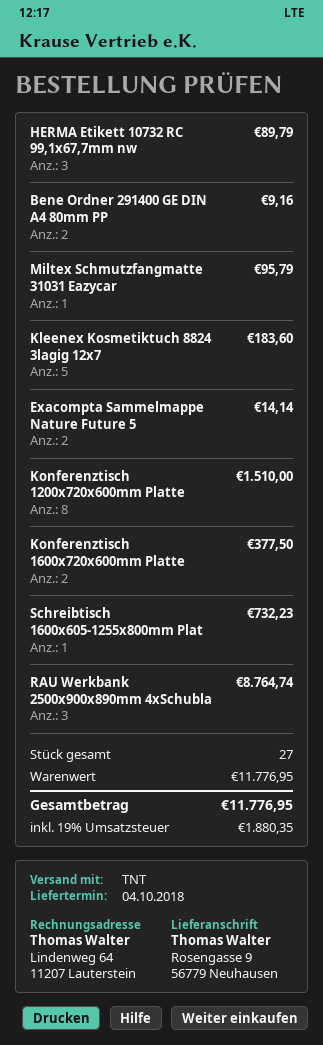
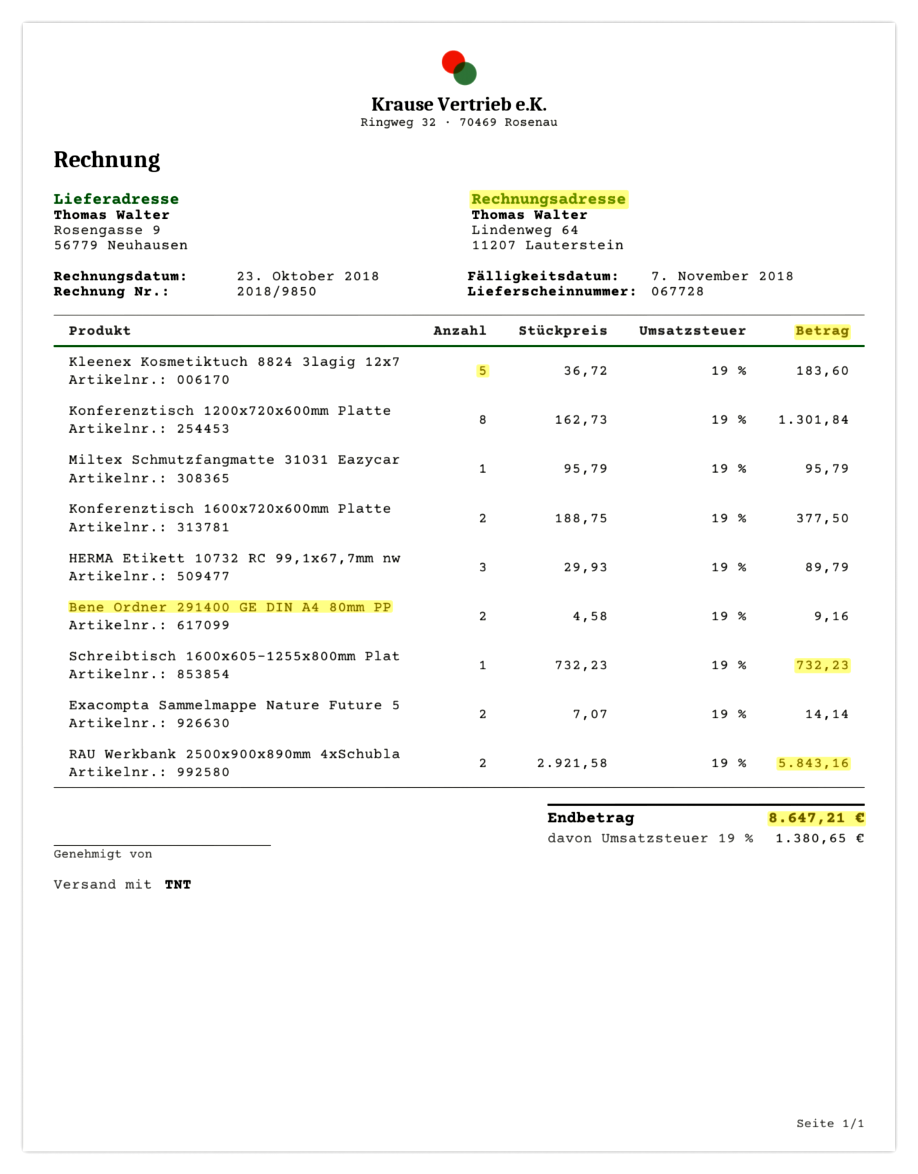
Konferenztisch 1200x720x600mm Platte: 8 for 1510.00 -> 8 for 1301.84
RAU Werkbank 2500x900x890mm 4xSchubla: 3 for 8764.74 -> 2 for 5843.16
tax: 19% = 1880.35 -> 19% = 1380.65
total: 11776.95 -> 8647.21

